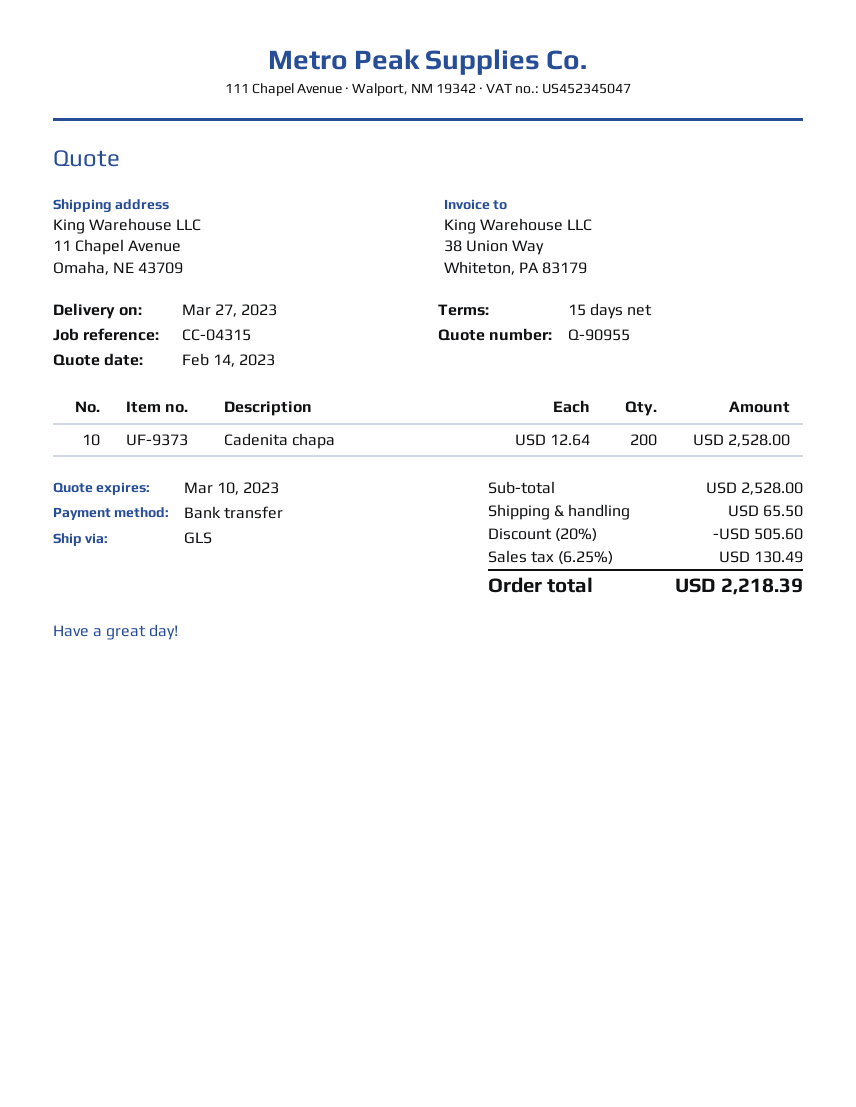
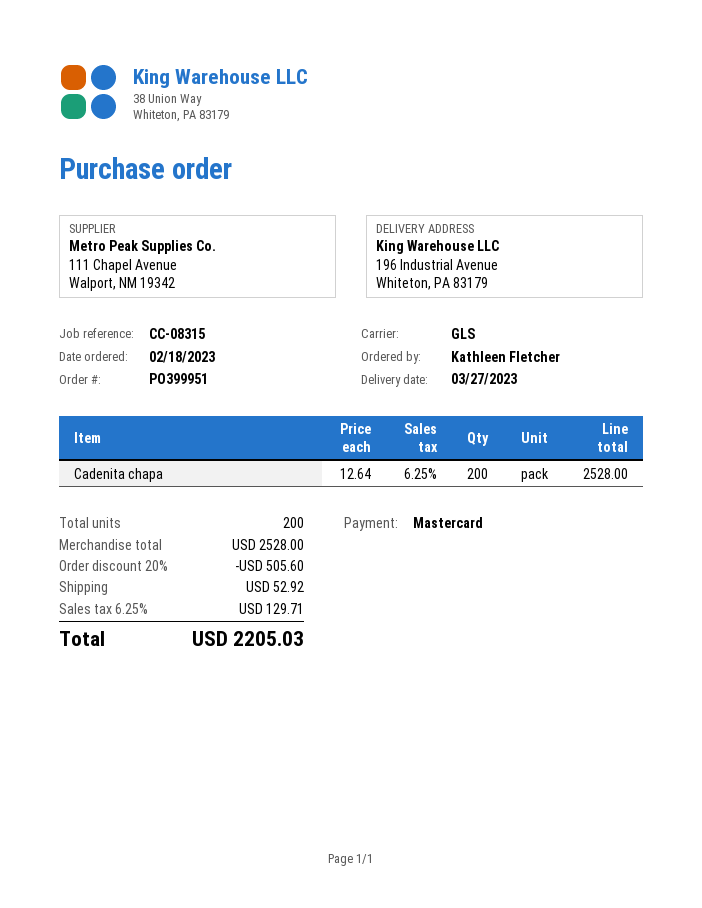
reference: CC-04315 -> CC-08315
payment method: bank transfer -> Mastercard
ship to: 11 Chapel Avenue, Omaha, NE 43709 -> 196 Industrial Avenue, Whiteton, PA 83179
shipping: 65.50 -> 52.92
tax: 6.25% = 130.49 -> 6.25% = 129.71
total: 2218.39 -> 2205.03

